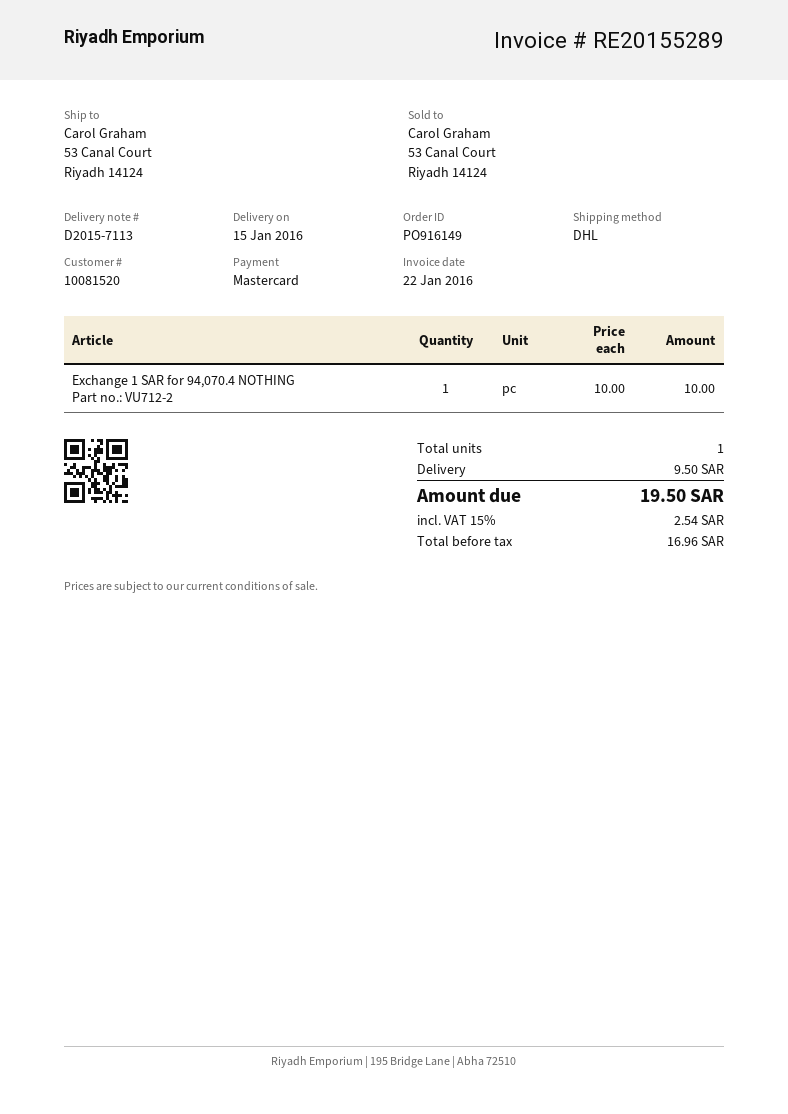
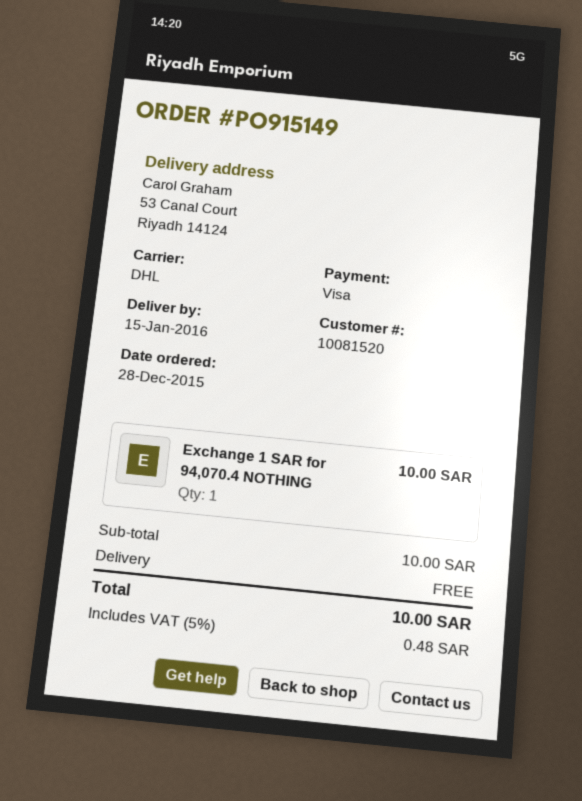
order number: PO916149 -> PO915149
payment method: Mastercard -> Visa
shipping: 9.50 -> 0.00
tax: 15% = 2.54 -> 5% = 0.48
total: 19.50 -> 10.00

